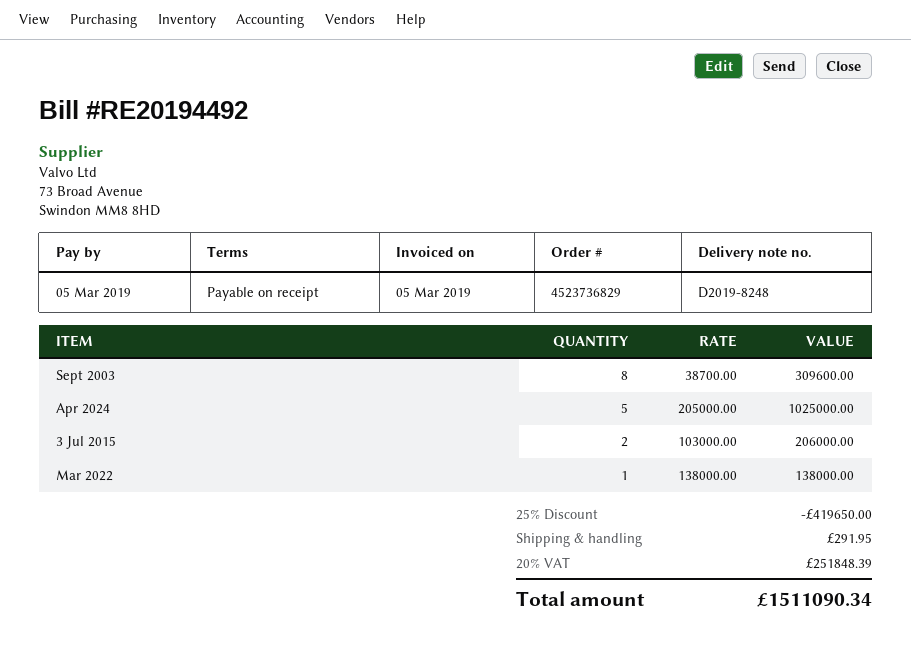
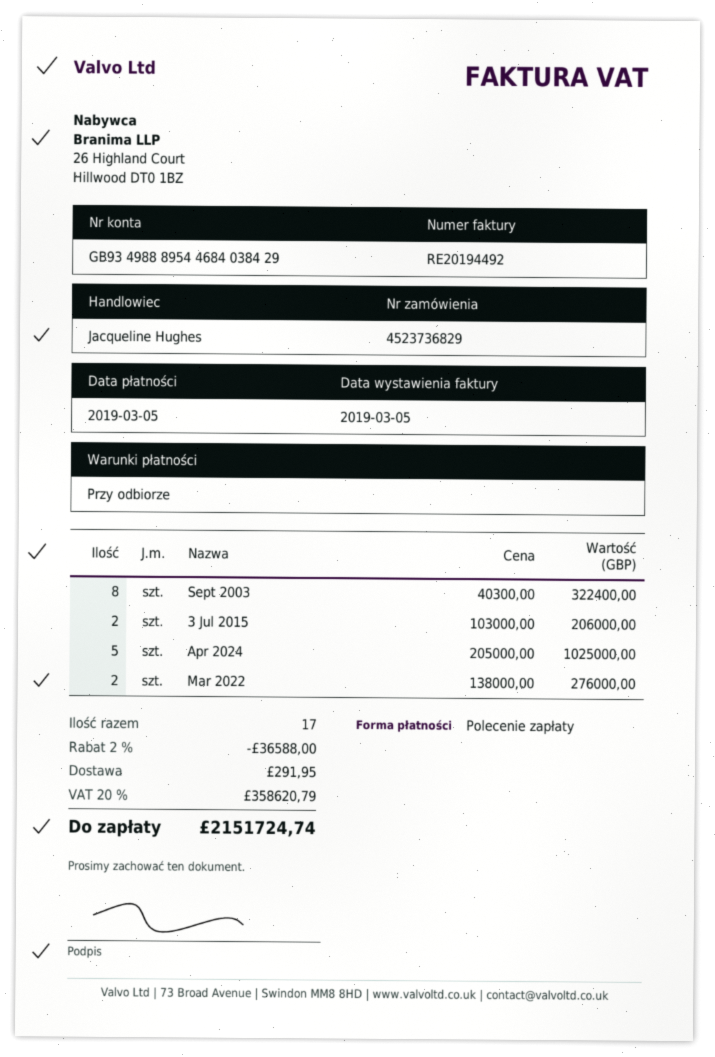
Sept 2003: 8 x 38700.00 = 309600.00 -> 8 x 40300.00 = 322400.00
Mar 2022: 1 x 138000.00 = 138000.00 -> 2 x 138000.00 = 276000.00
discount: 25% = 419650.00 -> 2% = 36588.00
tax: 20% = 251848.39 -> 20% = 358620.79
total: 1511090.34 -> 2151724.74

